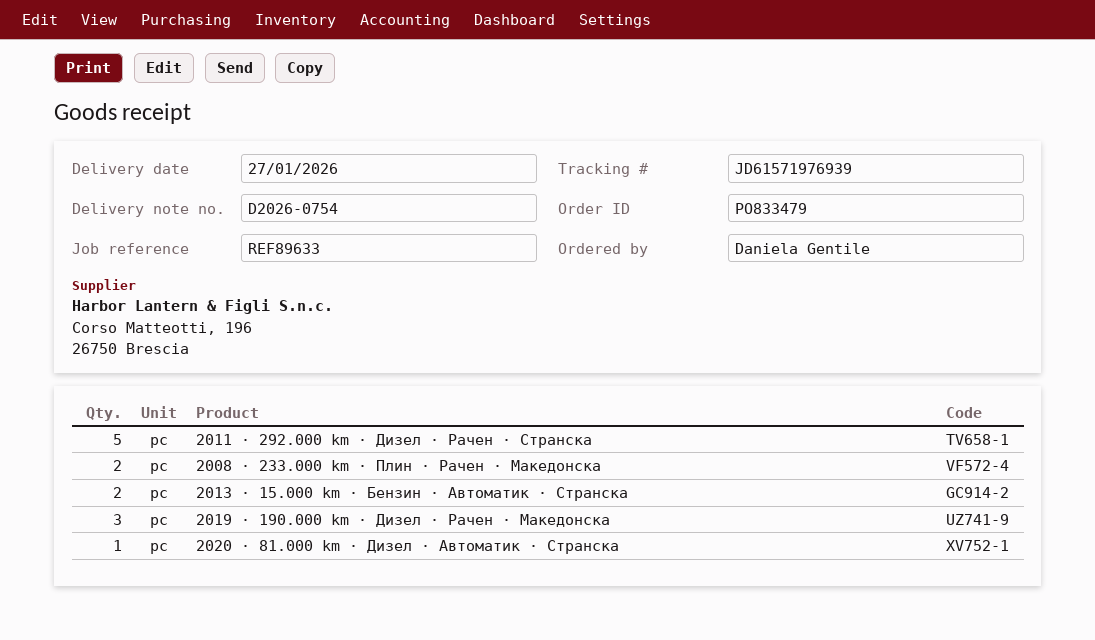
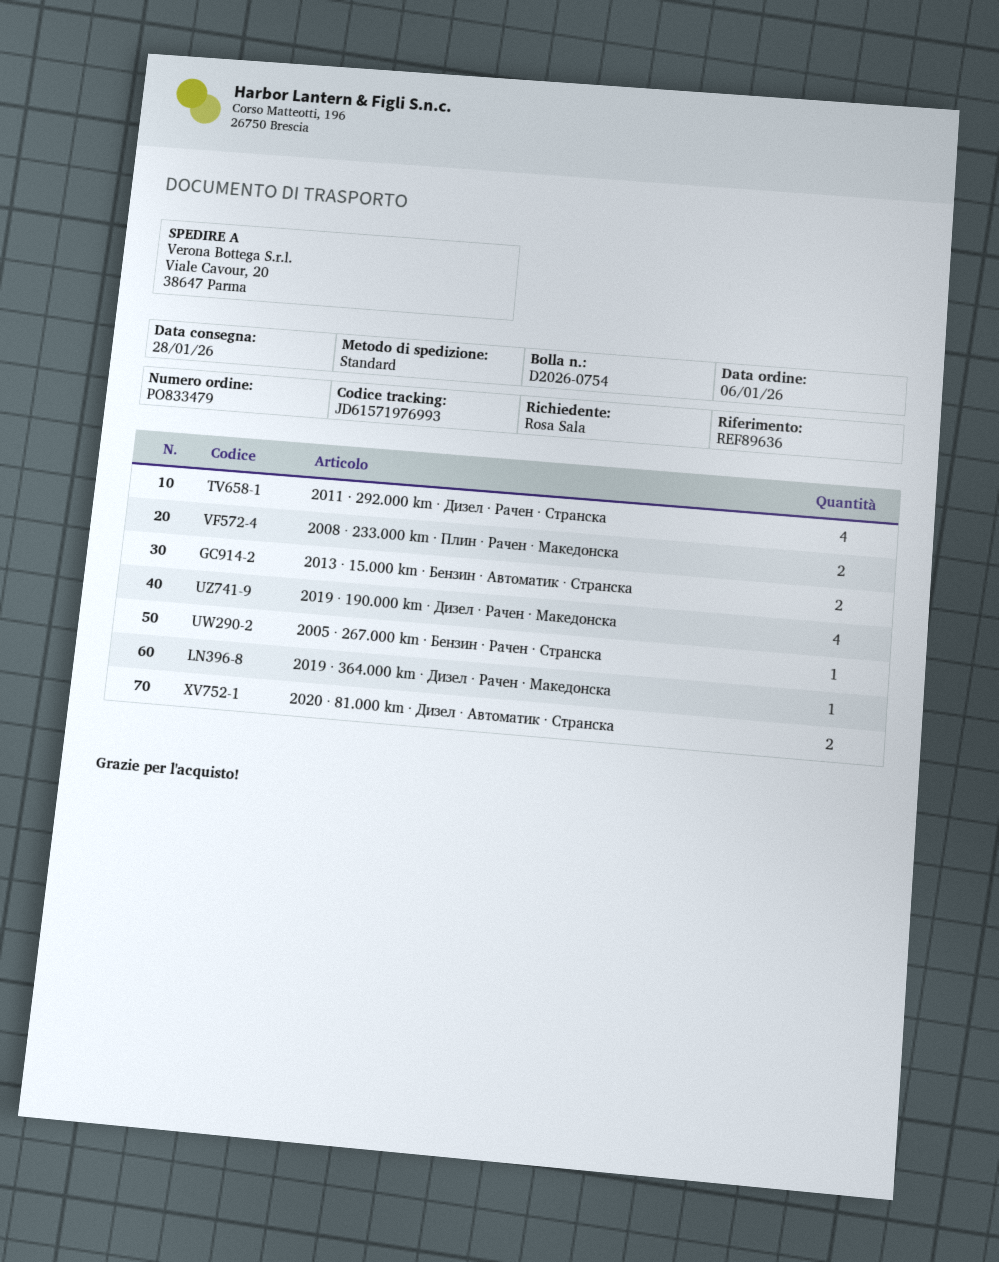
delivery date: 2026-01-27 -> 2026-01-28
reference: REF89633 -> REF89636
ordered by: Daniela Gentile -> Rosa Sala
tracking number: JD61571976939 -> JD61571976993
2011 · 292.000 km · Дизел · Рачен · Странска: 5 -> 4
2019 · 190.000 km · Дизел · Рачен · Македонска: 3 -> 4
2020 · 81.000 km · Дизел · Автоматик · Странска: 1 -> 2
2005 · 267.000 km · Бензин · Рачен · Странска: none -> 1
2019 · 364.000 km · Дизел · Рачен · Македонска: none -> 1

